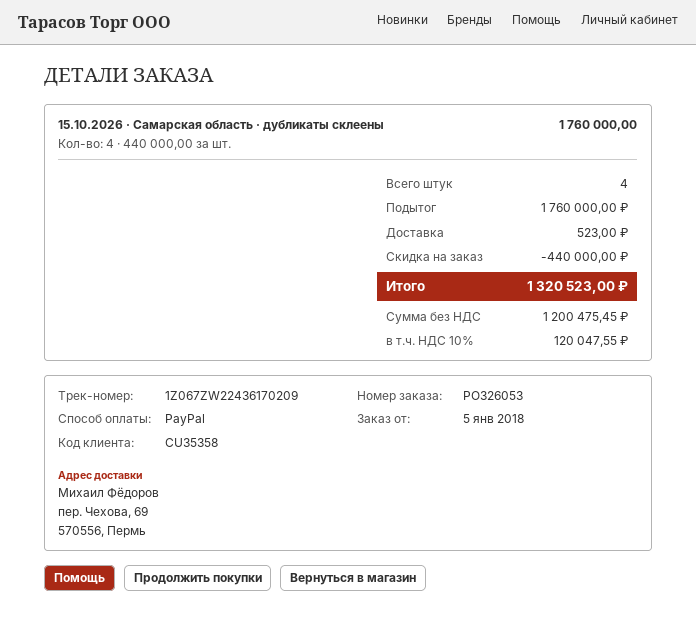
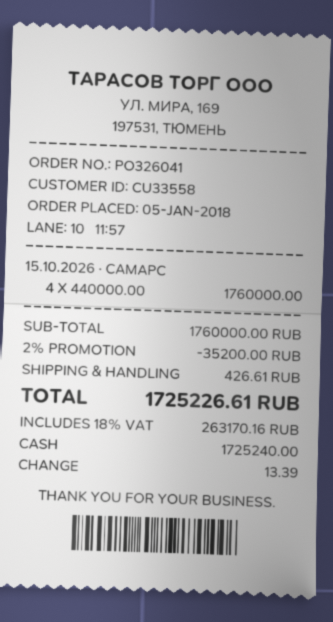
order number: PO326053 -> PO326041
customer number: CU35358 -> CU33558
payment method: PayPal -> cash
discount: 440000.00 -> 35200.00
shipping: 523.00 -> 426.61
tax: 10% = 120047.55 -> 18% = 263170.16
total: 1320523.00 -> 1725226.61

